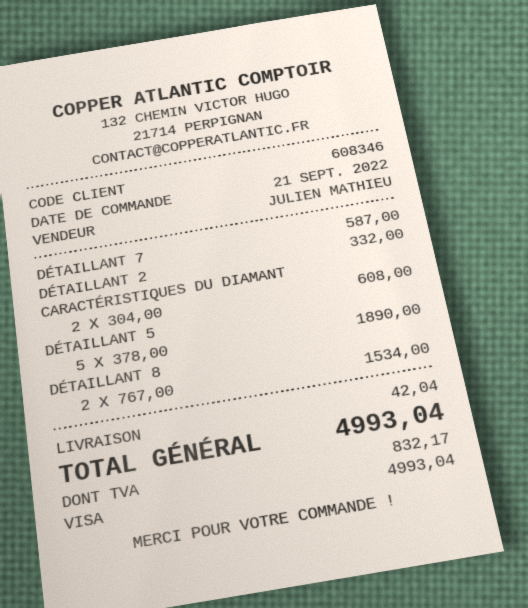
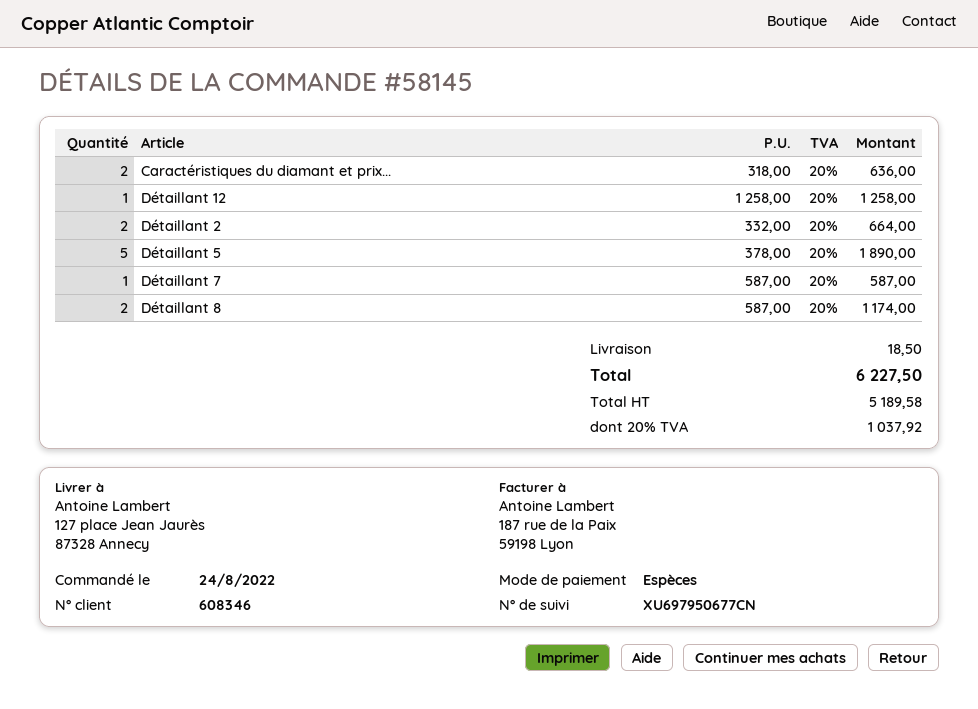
order date: 2022-09-21 -> 2022-08-24
payment method: Visa -> cash
DÉTAILLANT 2: 1 x 332.00 = 332.00 -> 2 x 332.00 = 664.00
CARACTÉRISTIQUES DU DIAMANT: 2 x 304.00 = 608.00 -> 2 x 318.00 = 636.00
DÉTAILLANT 8: 2 x 767.00 = 1534.00 -> 2 x 587.00 = 1174.00
Détaillant 12: none -> 1 x 1258.00 = 1258.00
shipping: 42.04 -> 18.50
tax: 832.17 -> 1037.92
total: 4993.04 -> 6227.50

